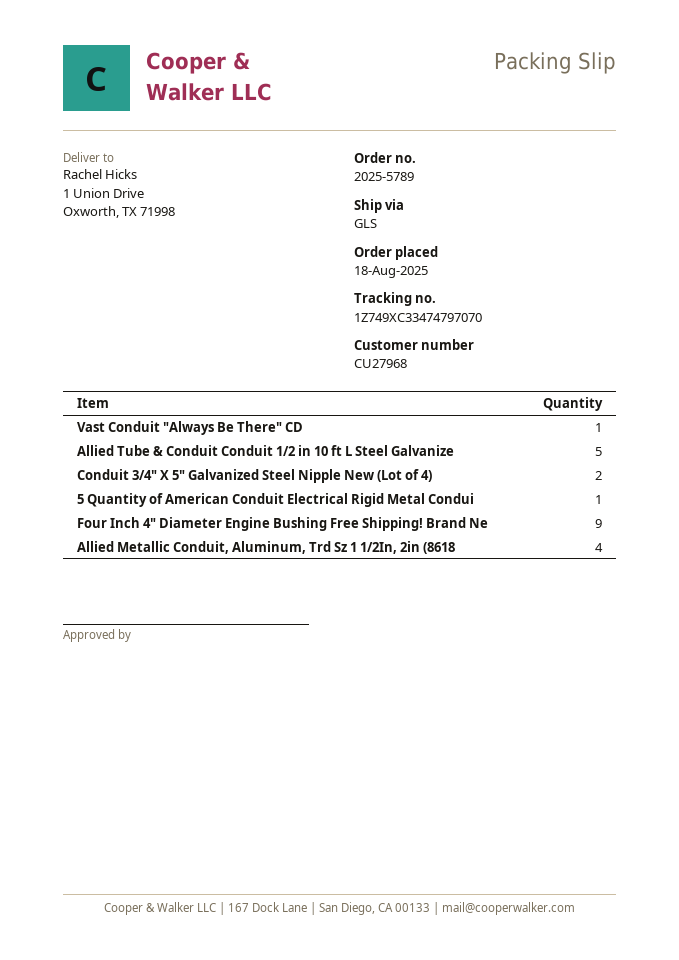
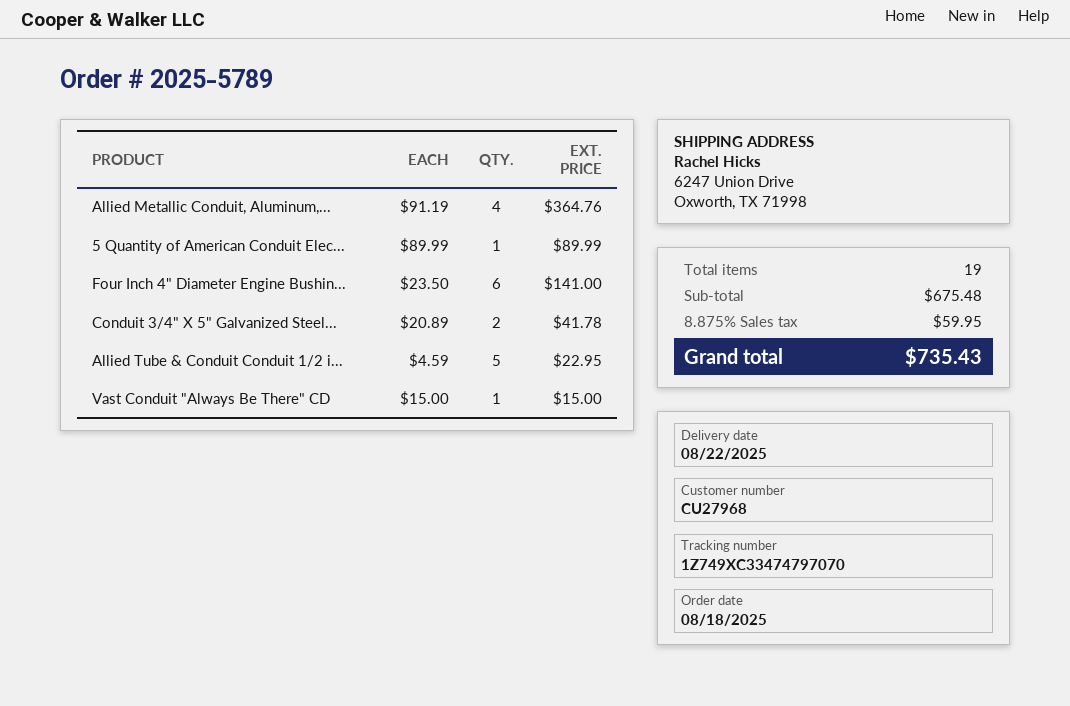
ship to: 1 Union Drive, Oxworth, TX 71998 -> 6247 Union Drive, Oxworth, TX 71998
Four Inch 4" Diameter Engine Bushing Free Shipping! Brand Ne: 9 -> 6

